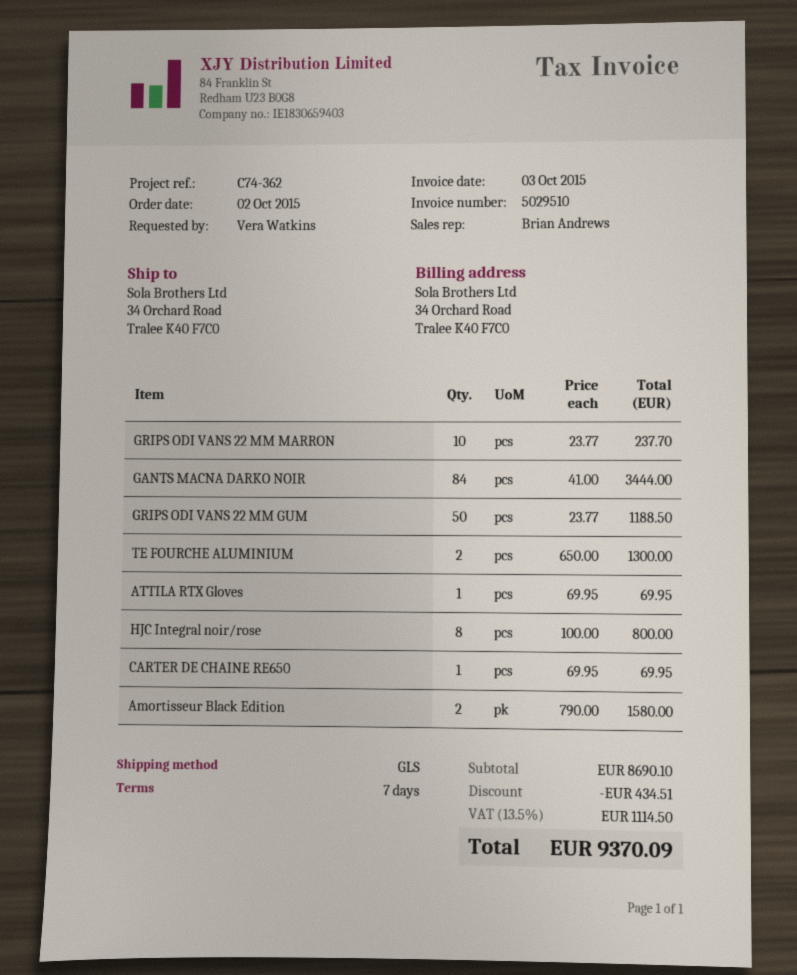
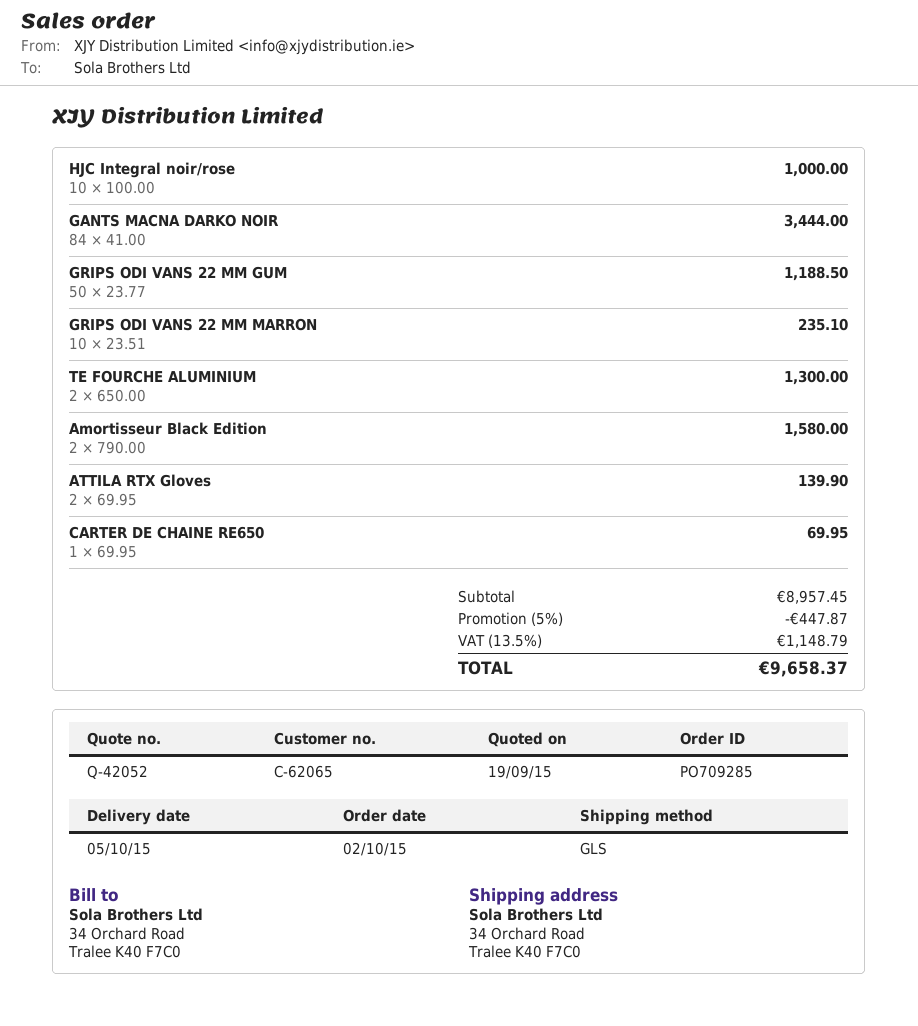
GRIPS ODI VANS 22 MM MARRON: 10 x 23.77 = 237.70 -> 10 x 23.51 = 235.10
ATTILA RTX Gloves: 1 x 69.95 = 69.95 -> 2 x 69.95 = 139.90
HJC Integral noir/rose: 8 x 100.00 = 800.00 -> 10 x 100.00 = 1000.00
subtotal: 8690.10 -> 8957.45
discount: 434.51 -> 447.87
tax: 13.5% = 1114.50 -> 13.5% = 1148.79
total: 9370.09 -> 9658.37

